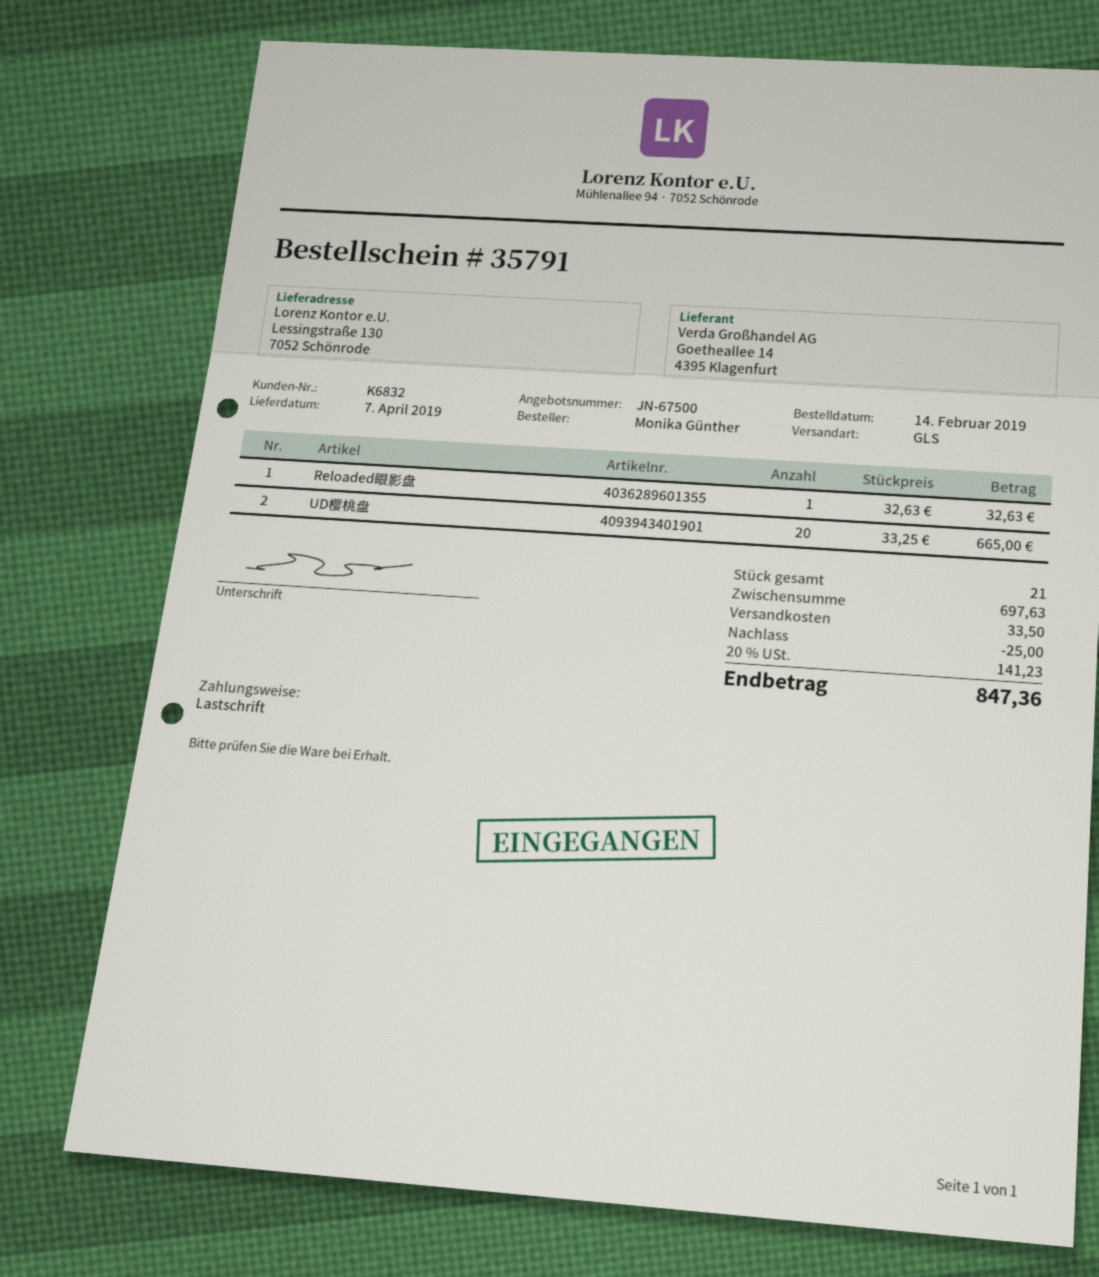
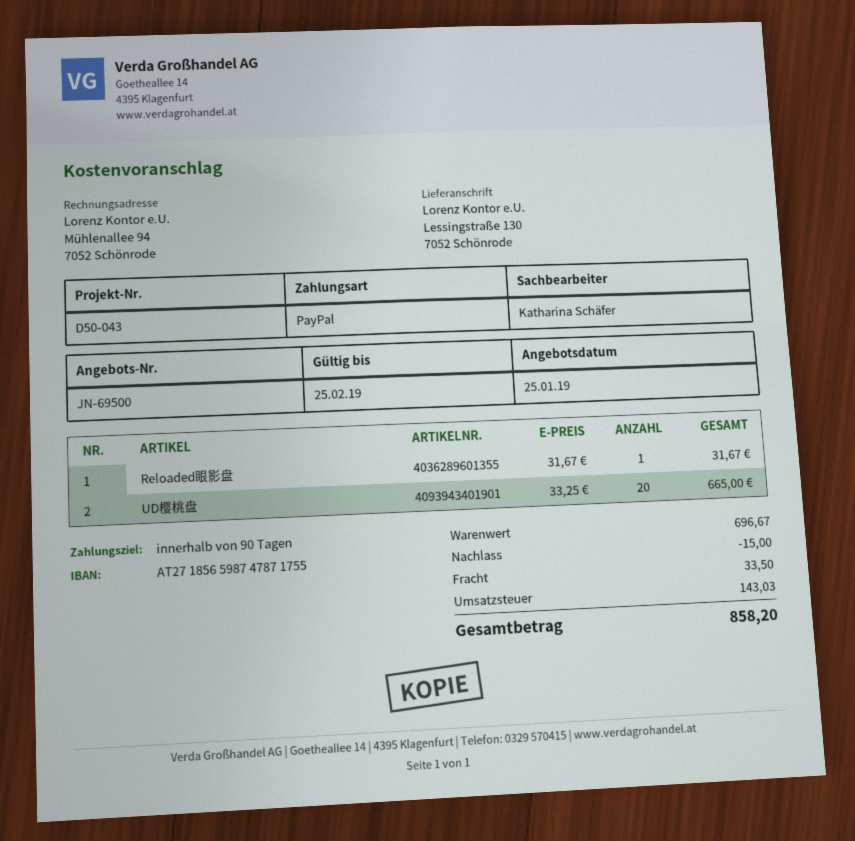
quote number: JN-67500 -> JN-69500
payment method: direct debit -> PayPal
Reloaded眼影盘: 1 x 32.63 = 32.63 -> 1 x 31.67 = 31.67
subtotal: 697.63 -> 696.67
discount: 25.00 -> 15.00
tax: 141.23 -> 143.03
total: 847.36 -> 858.20

